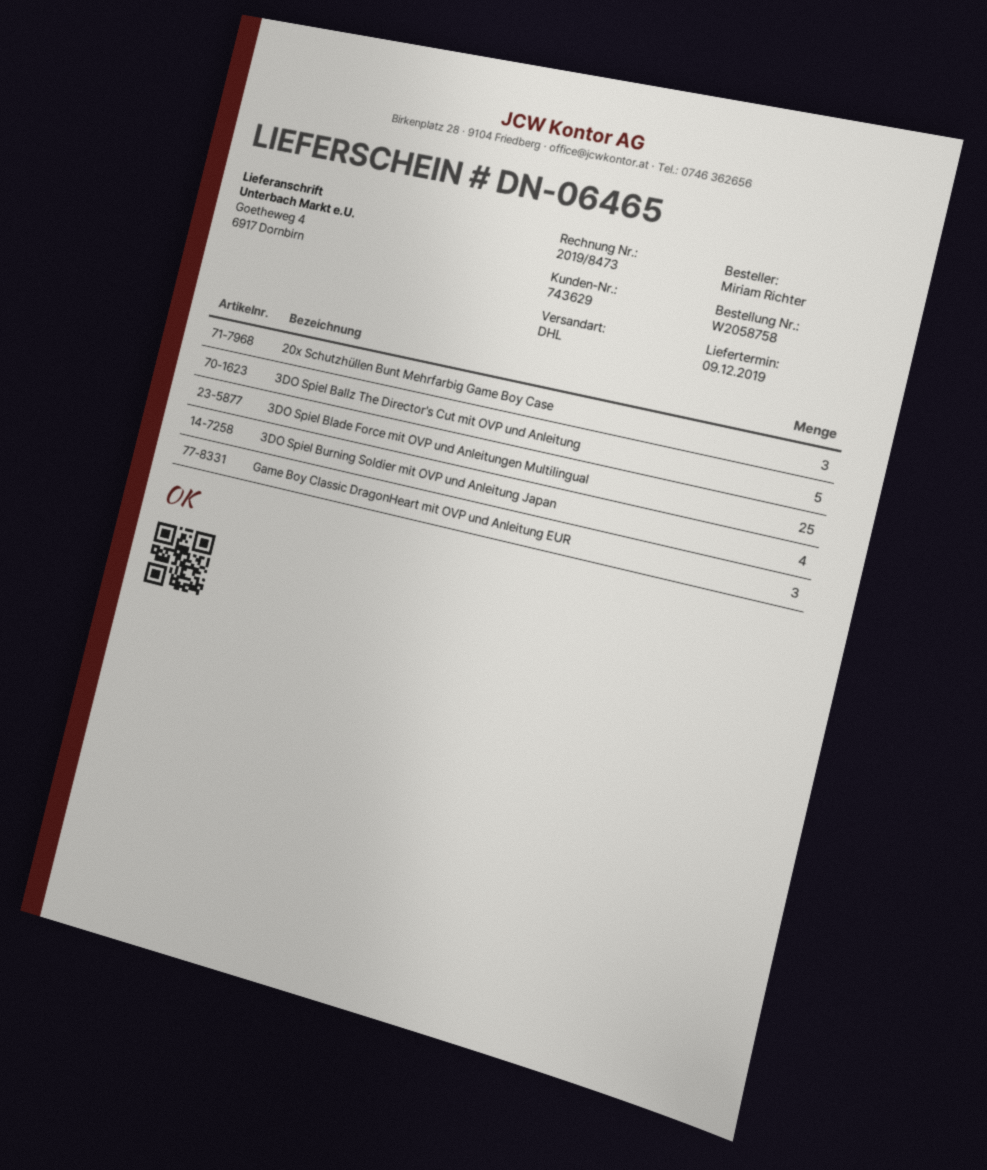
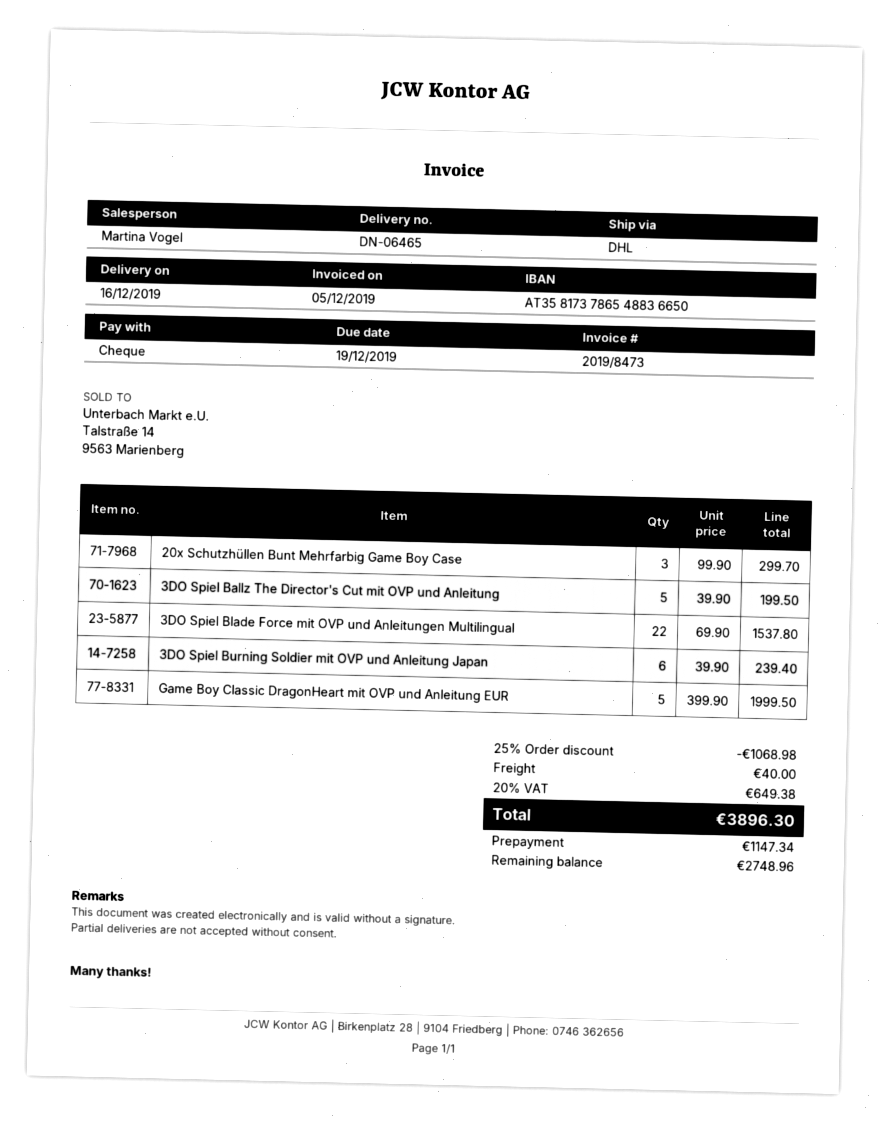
delivery date: 2019-12-09 -> 2019-12-16
3DO Spiel Blade Force mit OVP und Anleitungen Multilingual: 25 -> 22
3DO Spiel Burning Soldier mit OVP und Anleitung Japan: 4 -> 6
Game Boy Classic DragonHeart mit OVP und Anleitung EUR: 3 -> 5

